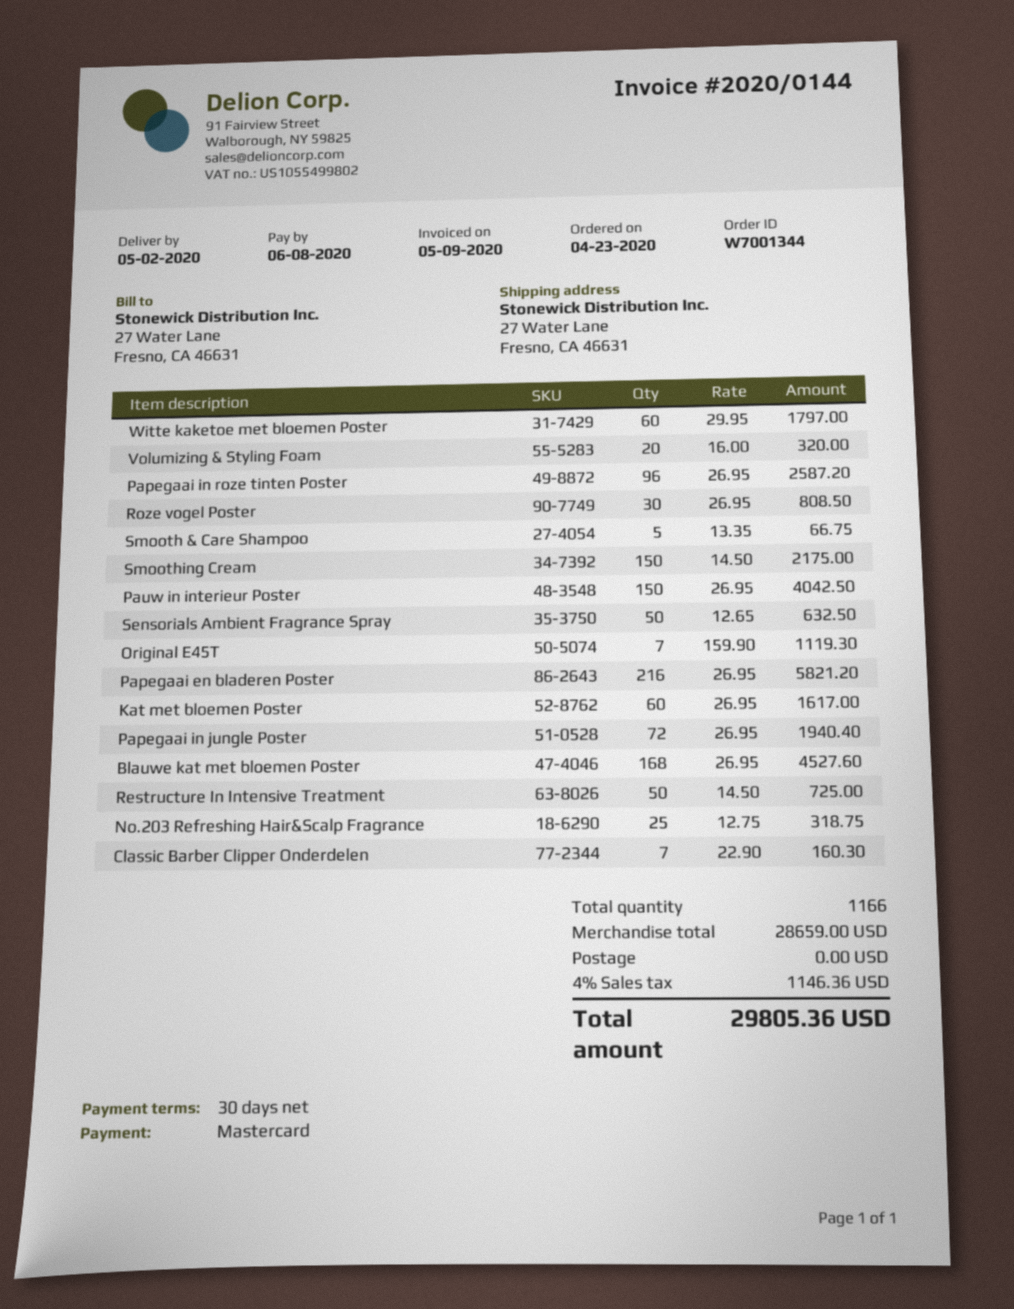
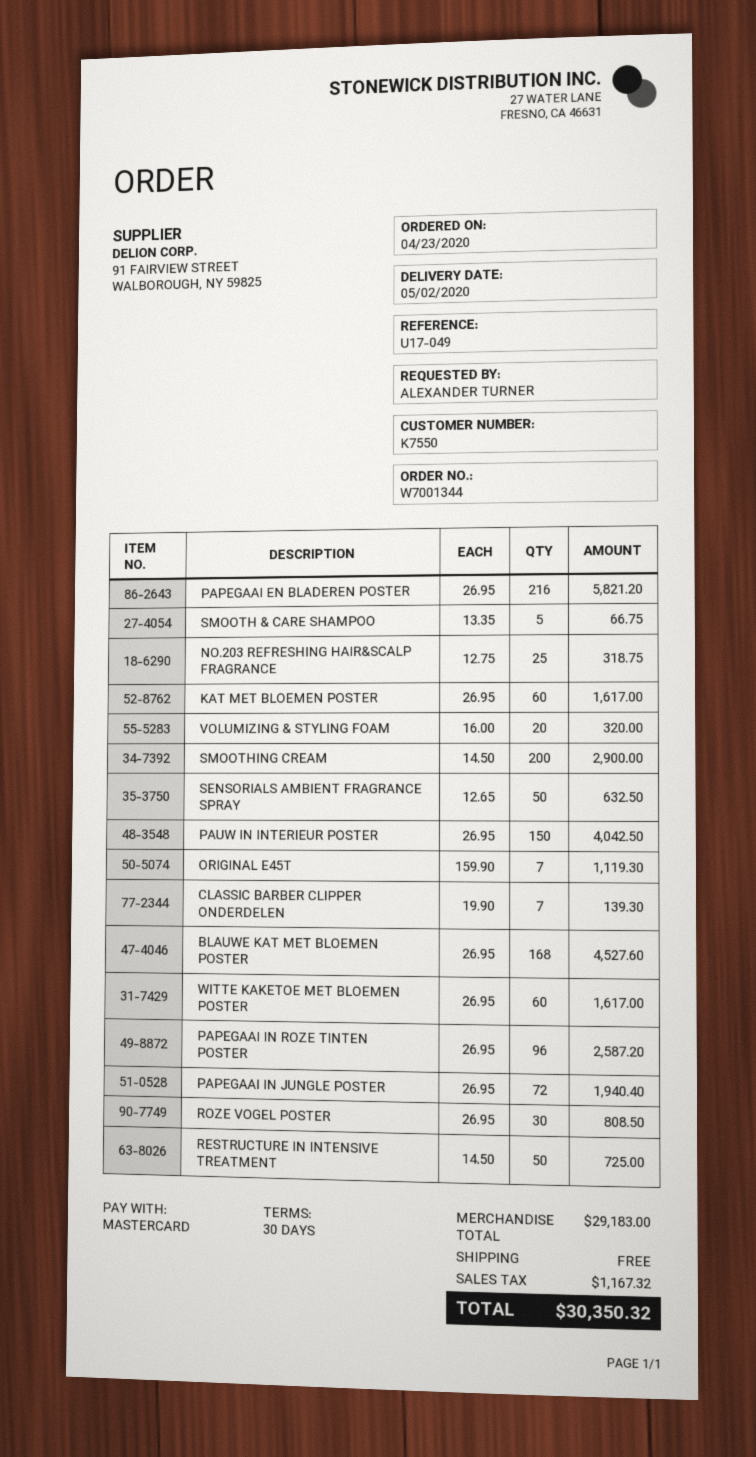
Witte kaketoe met bloemen Poster: 60 x 29.95 = 1797.00 -> 60 x 26.95 = 1617.00
Smoothing Cream: 150 x 14.50 = 2175.00 -> 200 x 14.50 = 2900.00
Classic Barber Clipper Onderdelen: 7 x 22.90 = 160.30 -> 7 x 19.90 = 139.30
subtotal: 28659.00 -> 29183.00
tax: 1146.36 -> 1167.32
total: 29805.36 -> 30350.32

